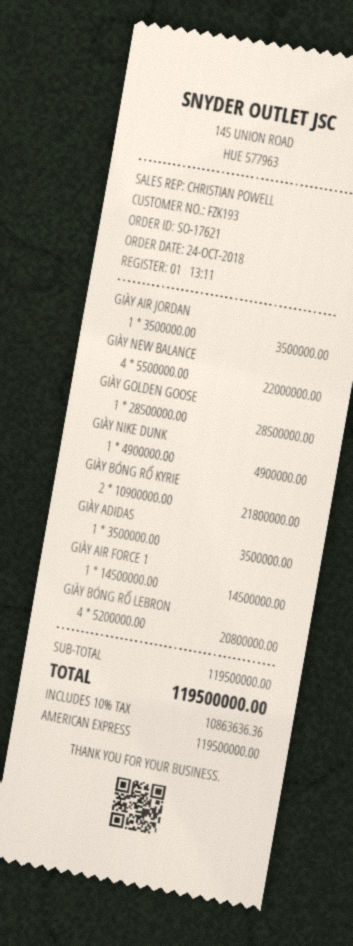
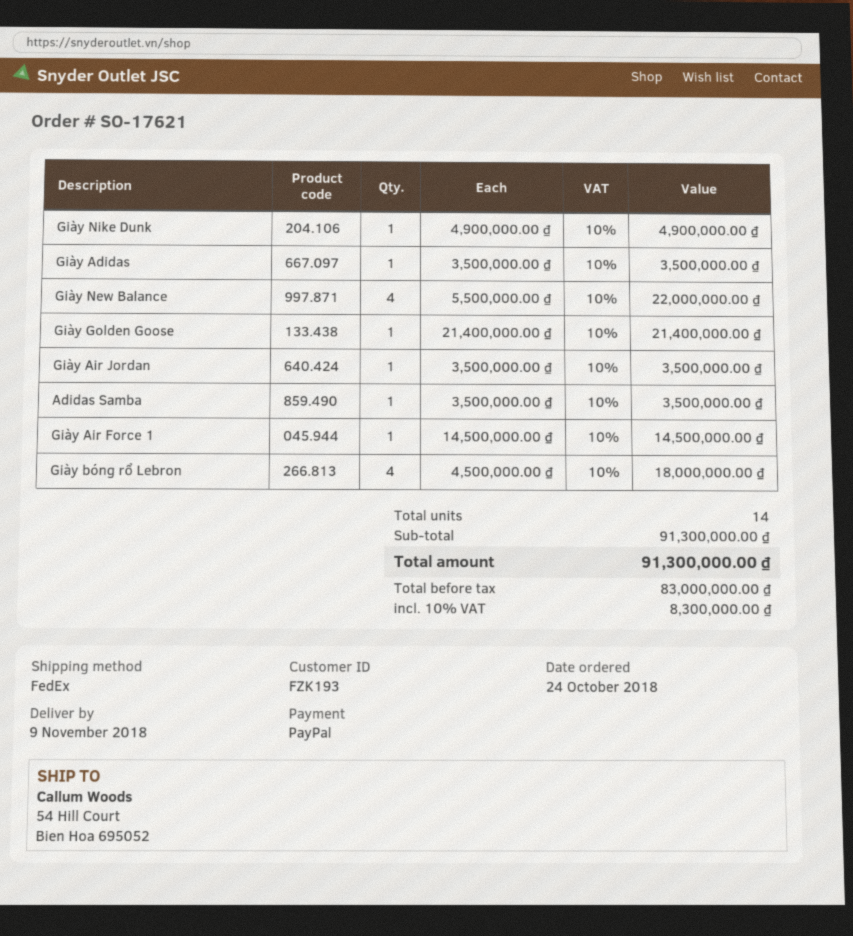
payment method: American Express -> PayPal
GIÀY GOLDEN GOOSE: 1 x 28500000.00 = 28500000.00 -> 1 x 21400000.00 = 21400000.00
GIÀY BÓNG RỔ KYRIE: 2 x 10900000.00 = 21800000.00 -> none
GIÀY BÓNG RỔ LEBRON: 4 x 5200000.00 = 20800000.00 -> 4 x 4500000.00 = 18000000.00
Adidas Samba: none -> 1 x 3500000.00 = 3500000.00
subtotal: 119500000.00 -> 91300000.00
tax: 10% = 10863636.36 -> 10% = 8300000.00
total: 119500000.00 -> 91300000.00

